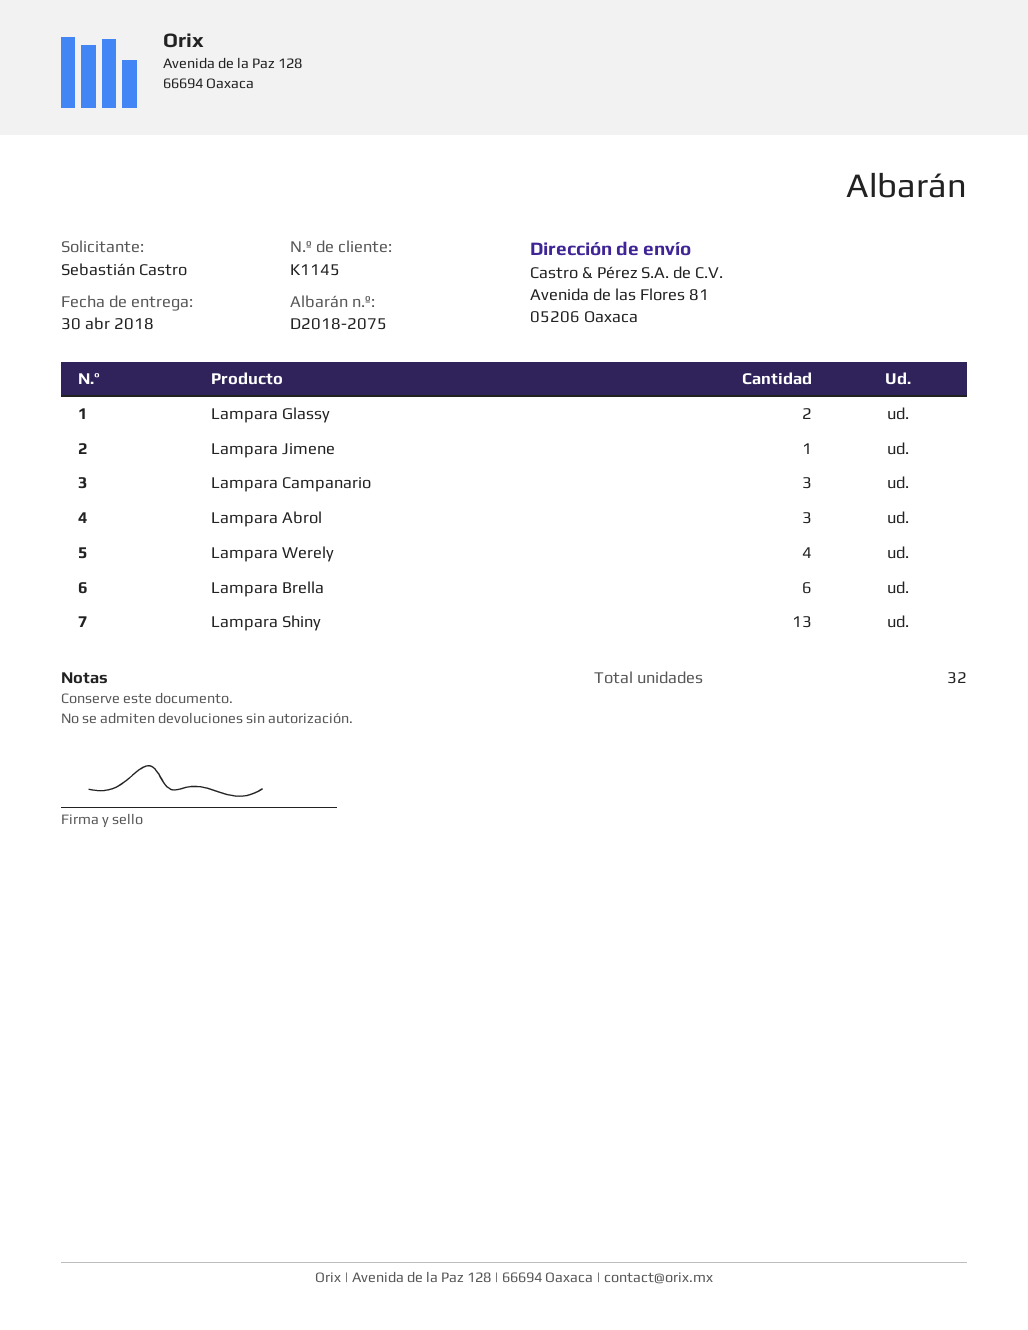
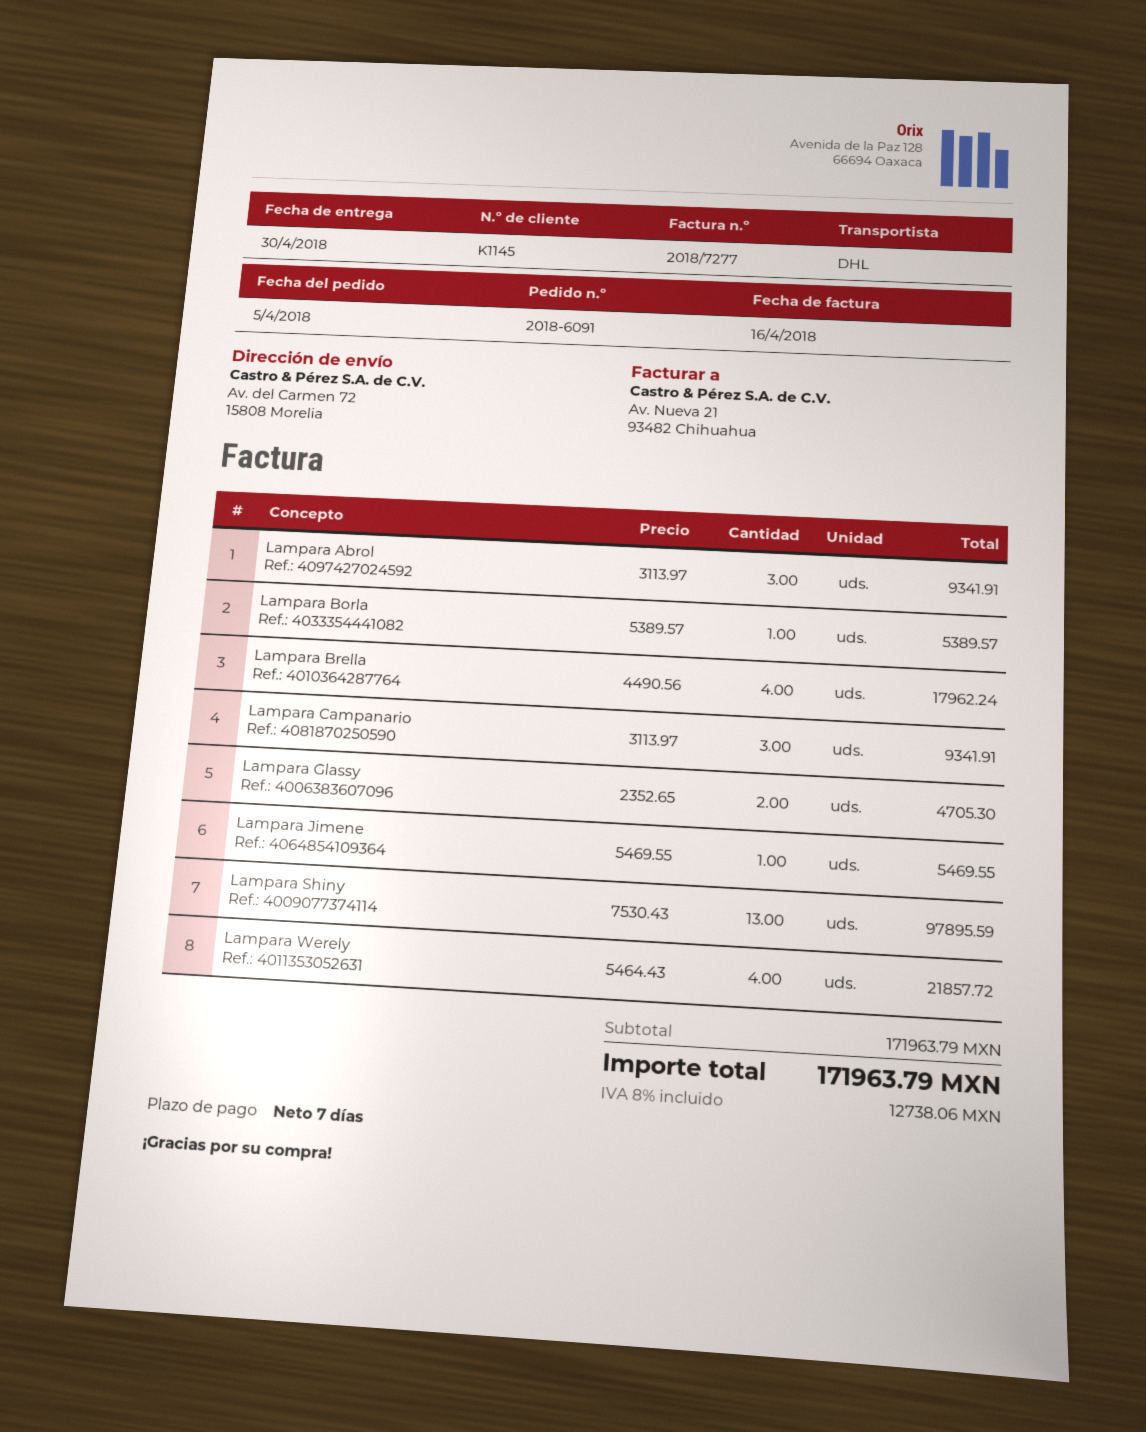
ship to: Avenida de las Flores 81, 05206 Oaxaca -> Av. del Carmen 72, 15808 Morelia
Lampara Brella: 6 -> 4
Lampara Borla: none -> 1

